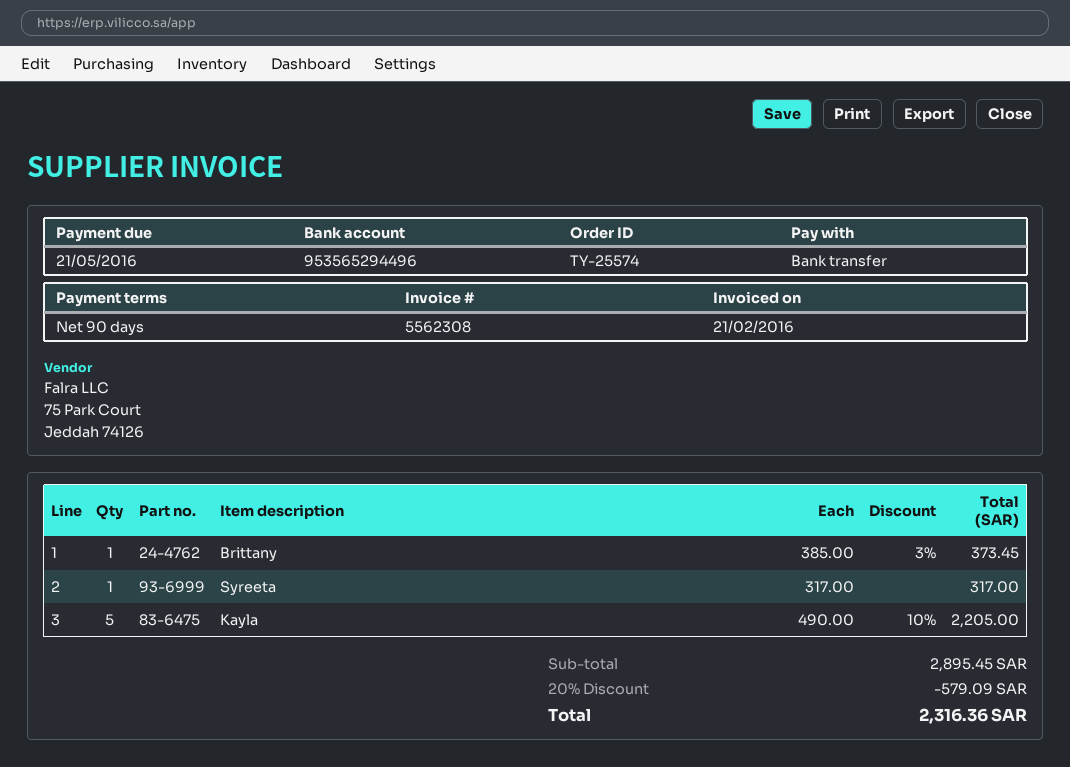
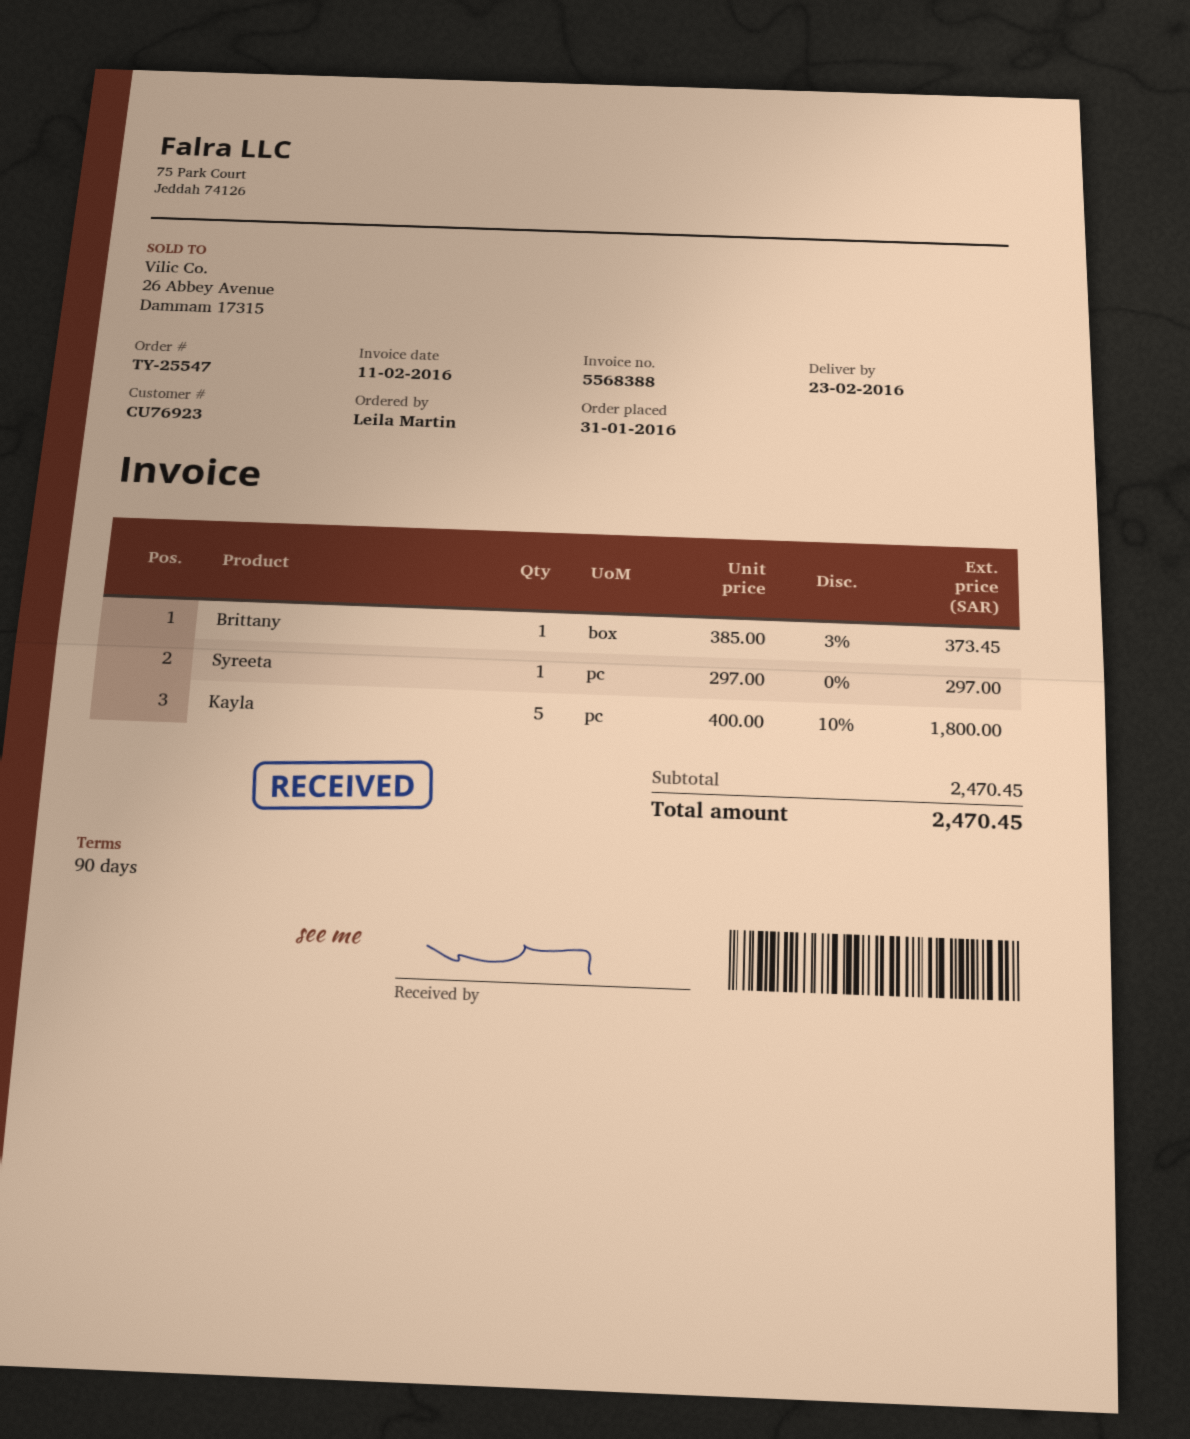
order number: TY-25574 -> TY-25547
invoice number: 5562308 -> 5568388
invoice date: 2016-02-21 -> 2016-02-11
Syreeta: 1 x 317.00 = 317.00 -> 1 x 297.00 = 297.00
Kayla: 5 x 490.00 - 10% = 2205.00 -> 5 x 400.00 - 10% = 1800.00
subtotal: 2895.45 -> 2470.45
discount: 20% = 579.09 -> none
total: 2316.36 -> 2470.45

